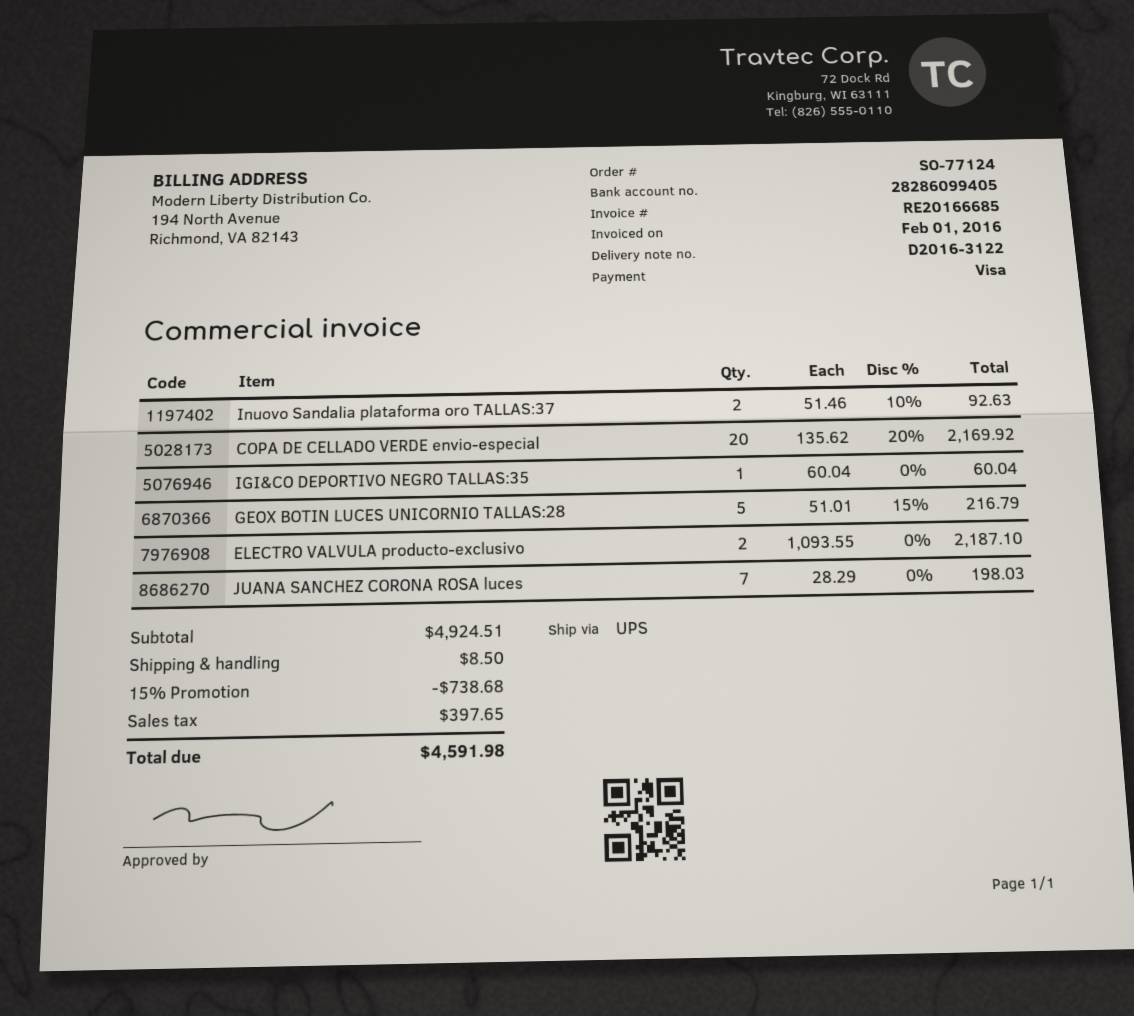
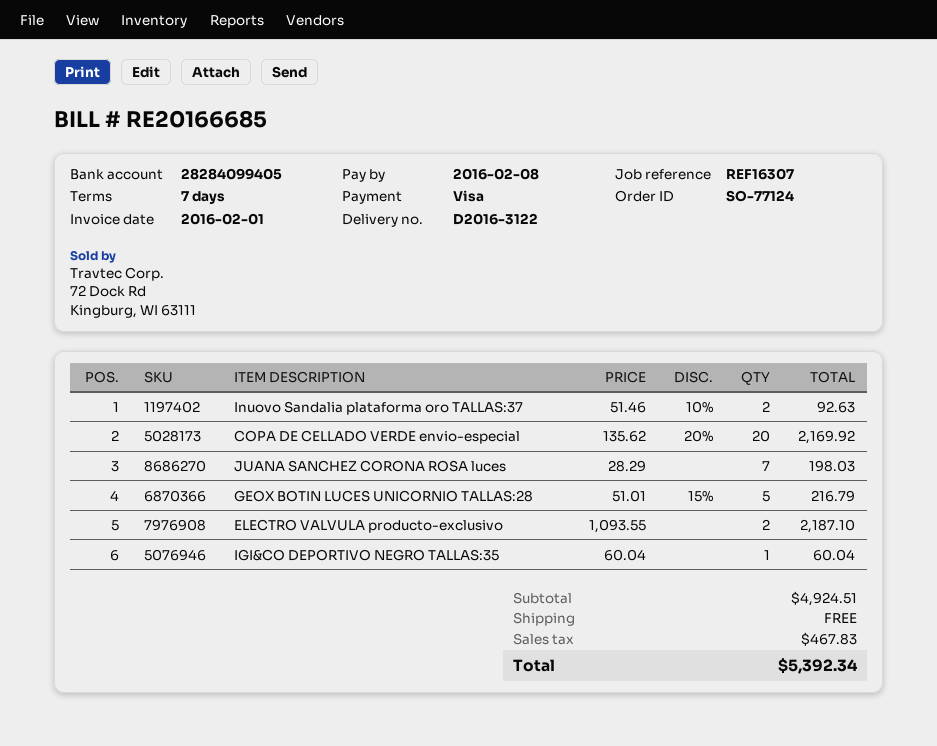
bank account: 28286099405 -> 28284099405
discount: 15% = 738.68 -> none
shipping: 8.50 -> 0.00
tax: 397.65 -> 467.83
total: 4591.98 -> 5392.34

